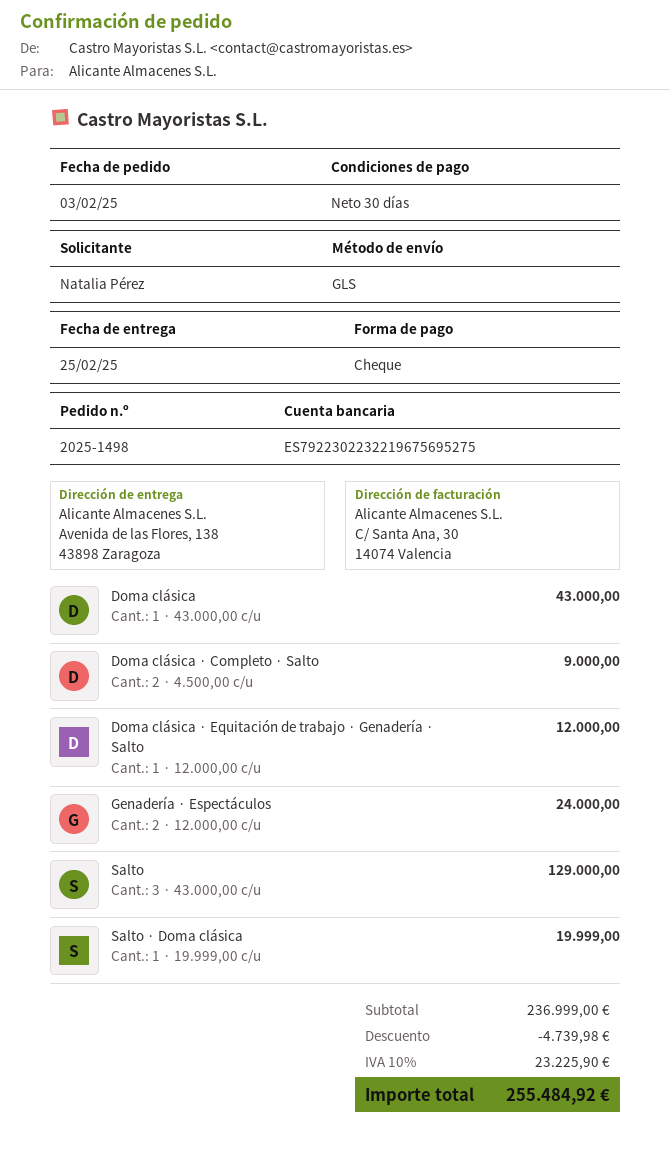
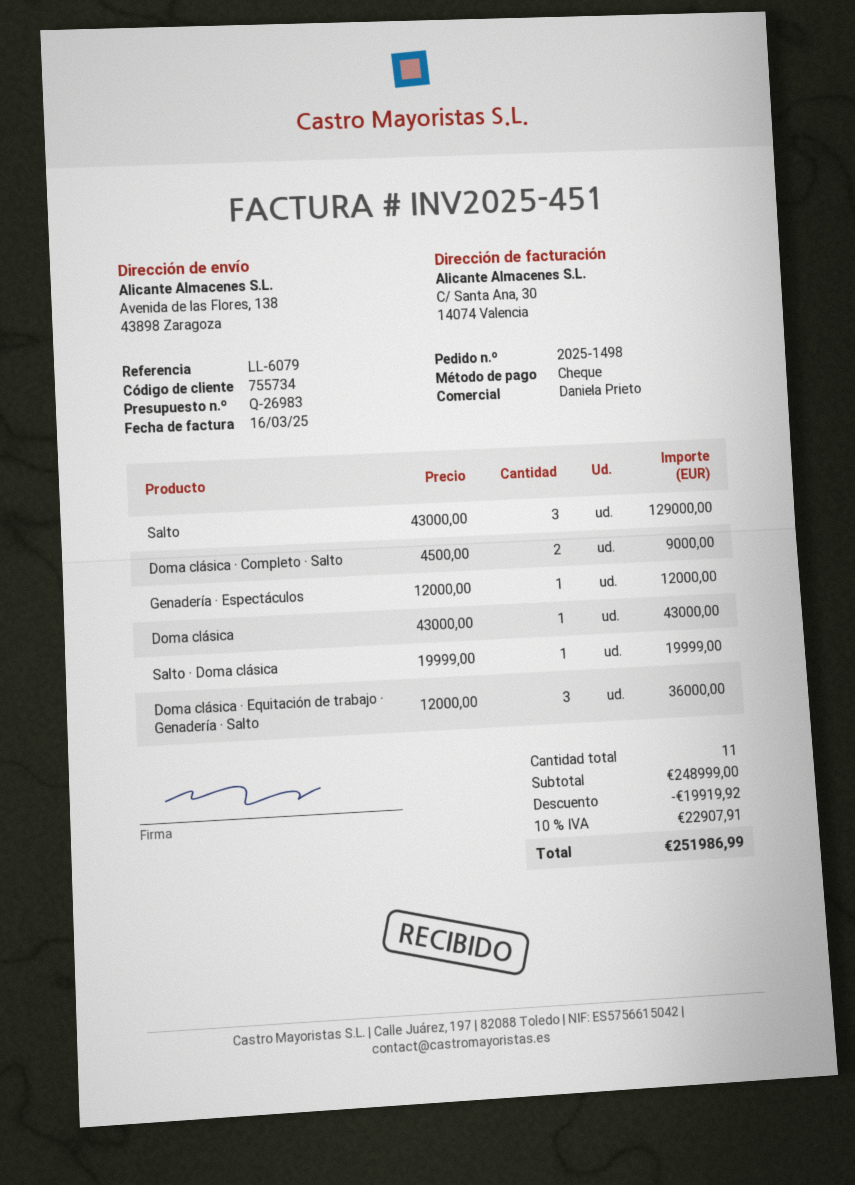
Doma clásica · Equitación de trabajo · Genadería · Salto: 1 x 12000.00 = 12000.00 -> 3 x 12000.00 = 36000.00
Genadería · Espectáculos: 2 x 12000.00 = 24000.00 -> 1 x 12000.00 = 12000.00
subtotal: 236999.00 -> 248999.00
discount: 4739.98 -> 19919.92
tax: 10% = 23225.90 -> 10% = 22907.91
total: 255484.92 -> 251986.99

